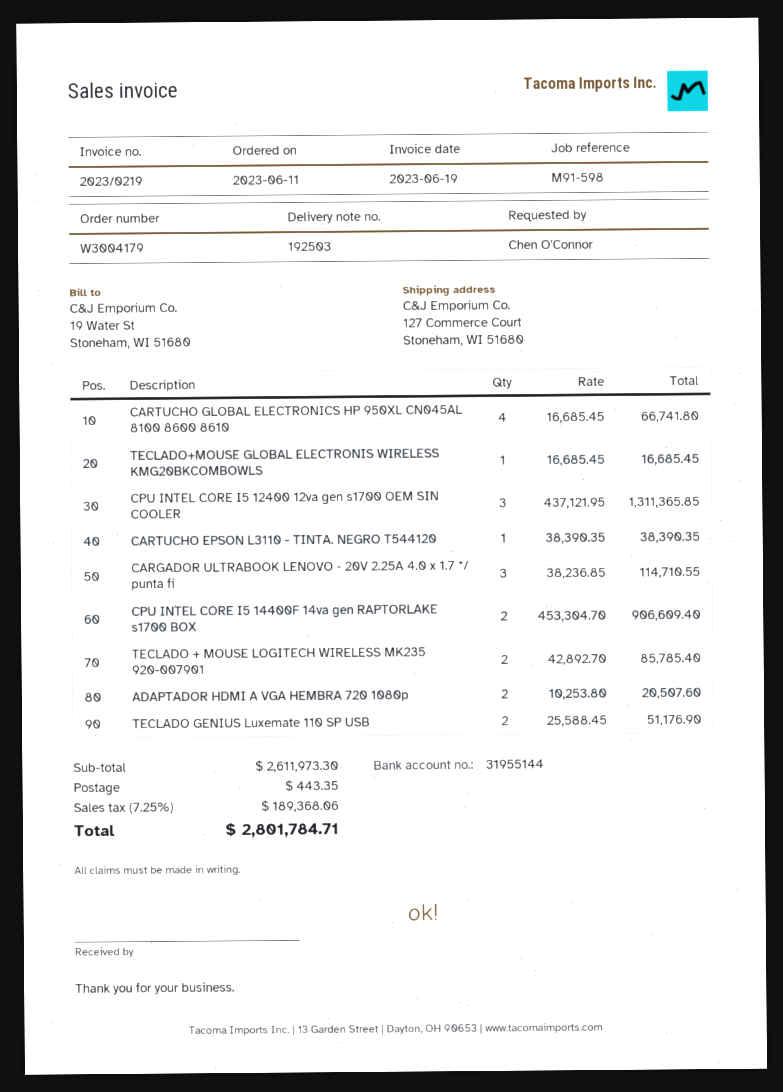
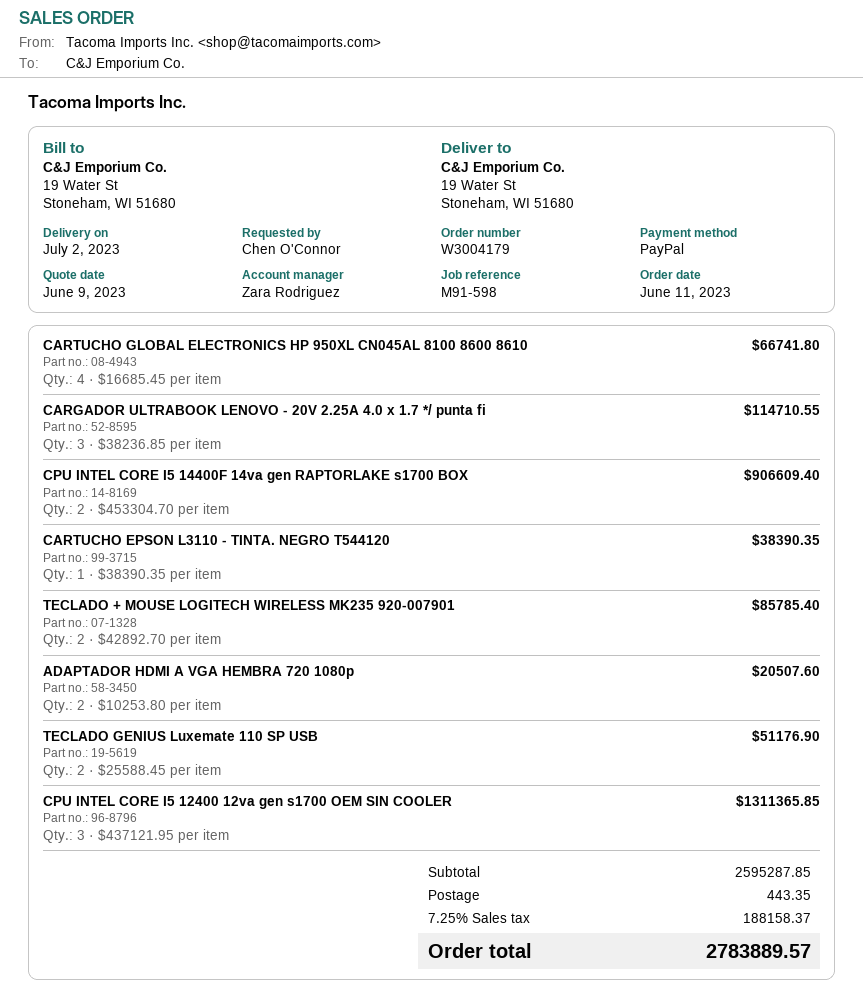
ship to: 127 Commerce Court, Stoneham, WI 51680 -> 19 Water St, Stoneham, WI 51680
TECLADO+MOUSE GLOBAL ELECTRONIS WIRELESS KMG20BKCOMBOWLS: 1 x 16685.45 = 16685.45 -> none
subtotal: 2611973.30 -> 2595287.85
tax: 7.25% = 189368.06 -> 7.25% = 188158.37
total: 2801784.71 -> 2783889.57

